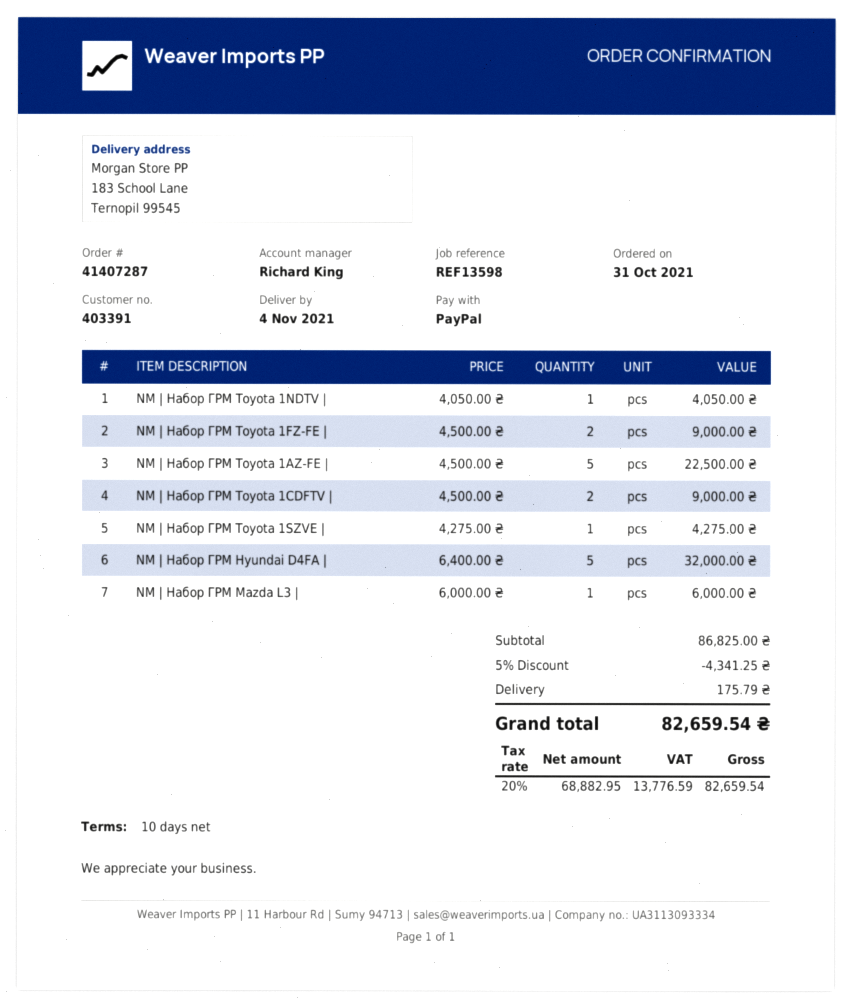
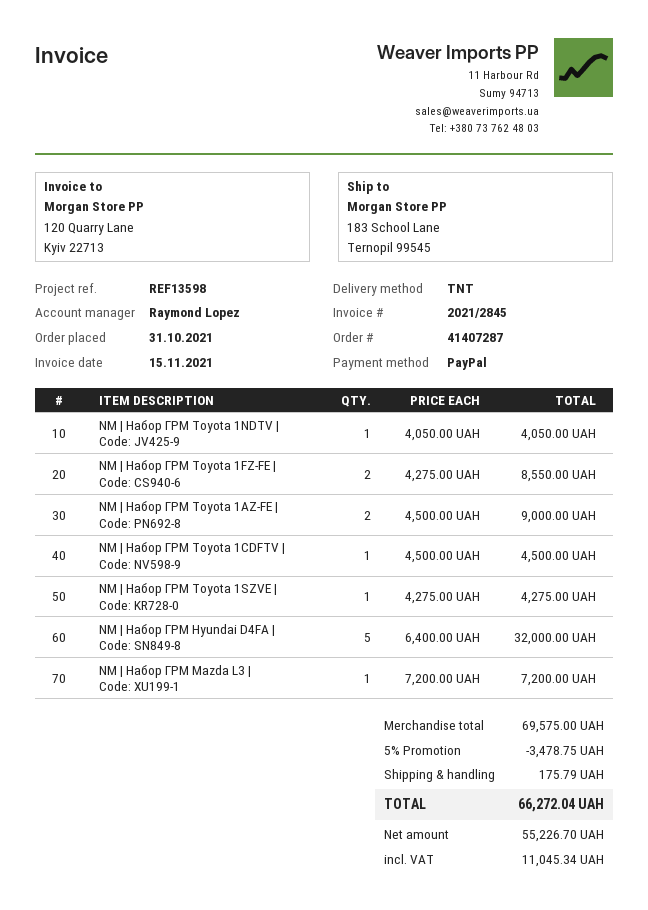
sales rep: Richard King -> Raymond Lopez
NM | Набор ГРМ Toyota 1FZ-FE |: 2 x 4500.00 = 9000.00 -> 2 x 4275.00 = 8550.00
NM | Набор ГРМ Toyota 1AZ-FE |: 5 x 4500.00 = 22500.00 -> 2 x 4500.00 = 9000.00
NM | Набор ГРМ Toyota 1CDFTV |: 2 x 4500.00 = 9000.00 -> 1 x 4500.00 = 4500.00
NM | Набор ГРМ Mazda L3 |: 1 x 6000.00 = 6000.00 -> 1 x 7200.00 = 7200.00
subtotal: 86825.00 -> 69575.00
discount: 5% = 4341.25 -> 5% = 3478.75
net: 68882.95 -> 55226.70
tax: 13776.59 -> 11045.34
total: 82659.54 -> 66272.04

